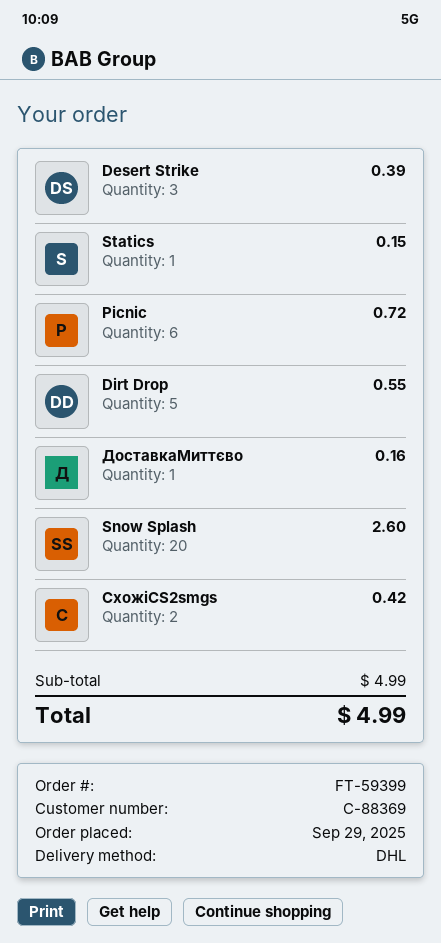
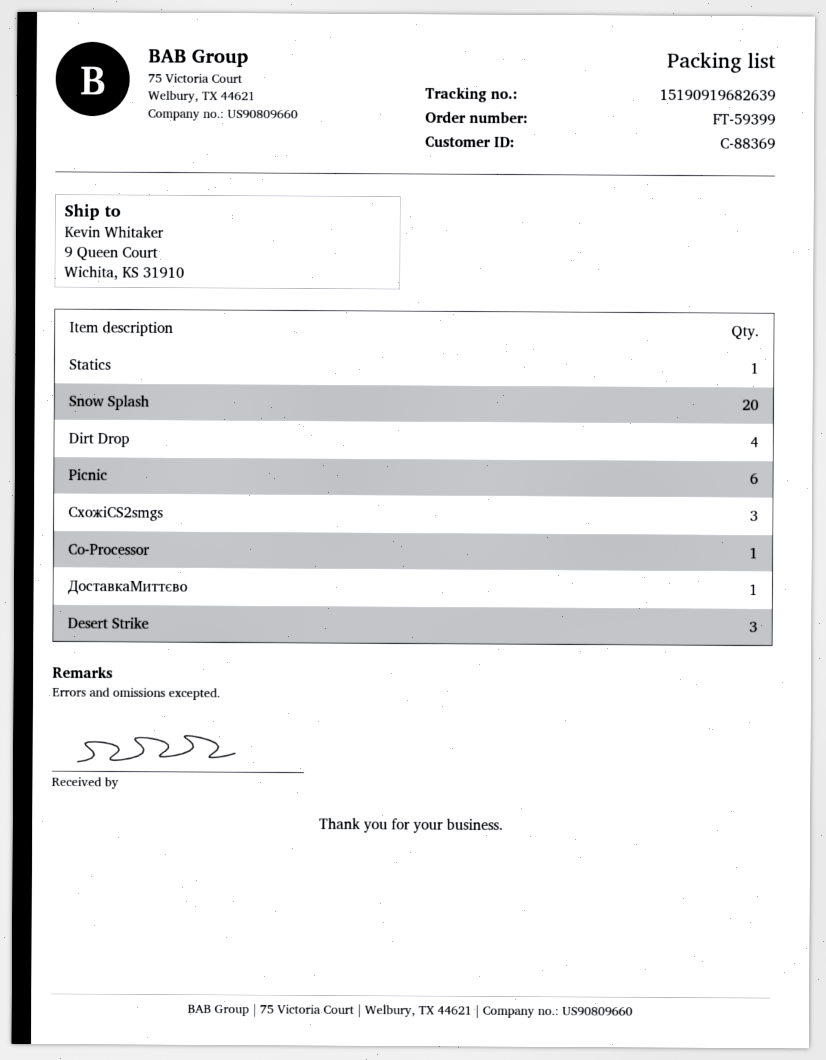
Dirt Drop: 5 -> 4
СхожіCS2smgs: 2 -> 3
Co-Processor: none -> 1

